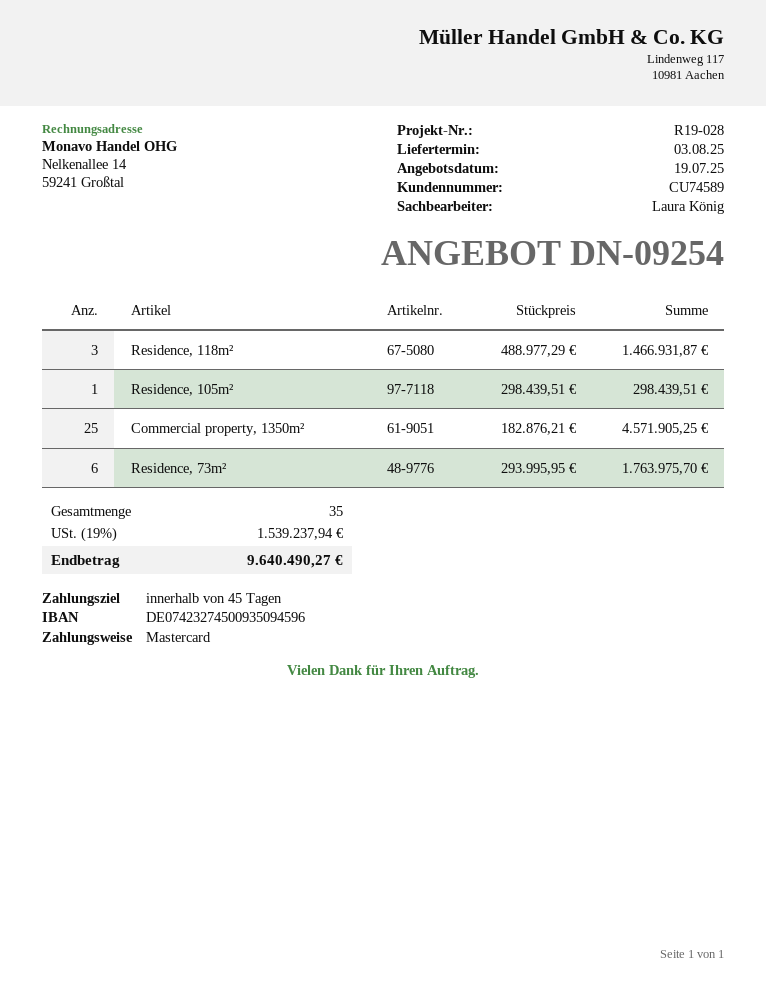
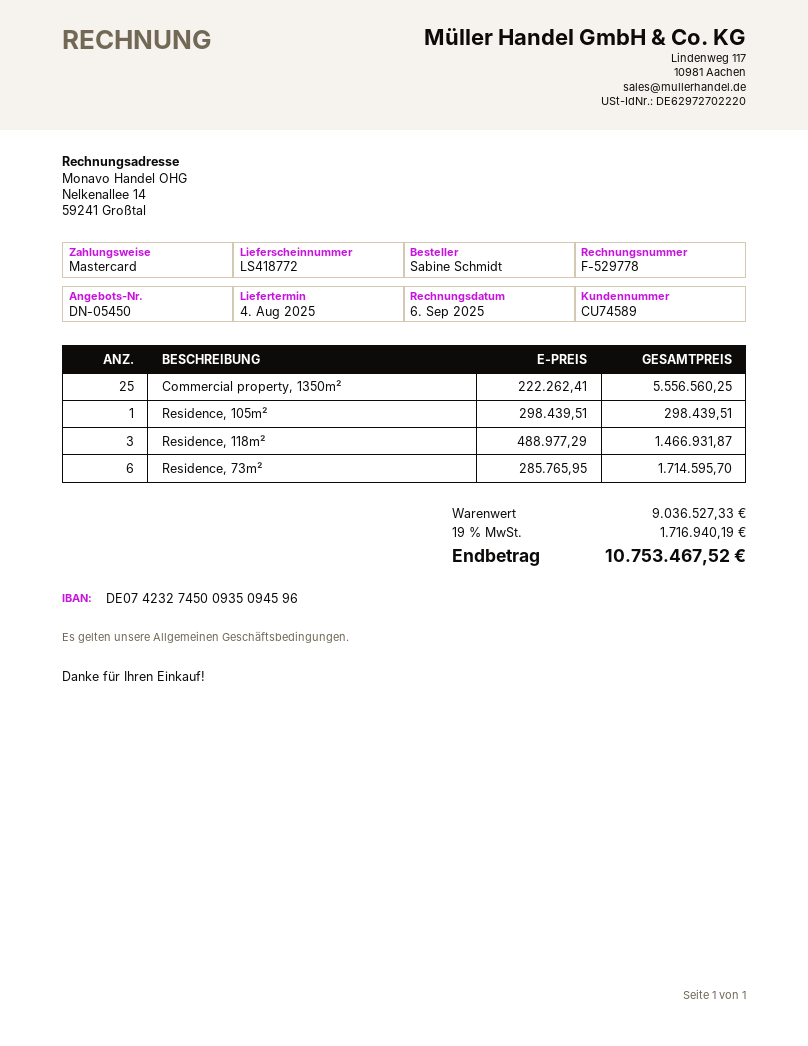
quote number: DN-09254 -> DN-05450
delivery date: 2025-08-03 -> 2025-08-04
Commercial property, 1350m²: 25 x 182876.21 = 4571905.25 -> 25 x 222262.41 = 5556560.25
Residence, 73m²: 6 x 293995.95 = 1763975.70 -> 6 x 285765.95 = 1714595.70
tax: 19% = 1539237.94 -> 19% = 1716940.19
total: 9640490.27 -> 10753467.52

